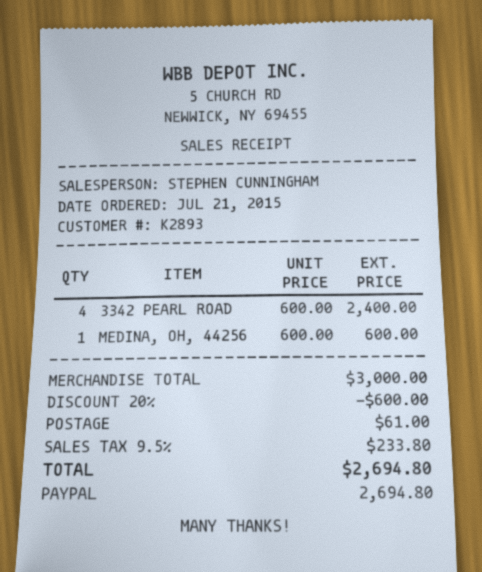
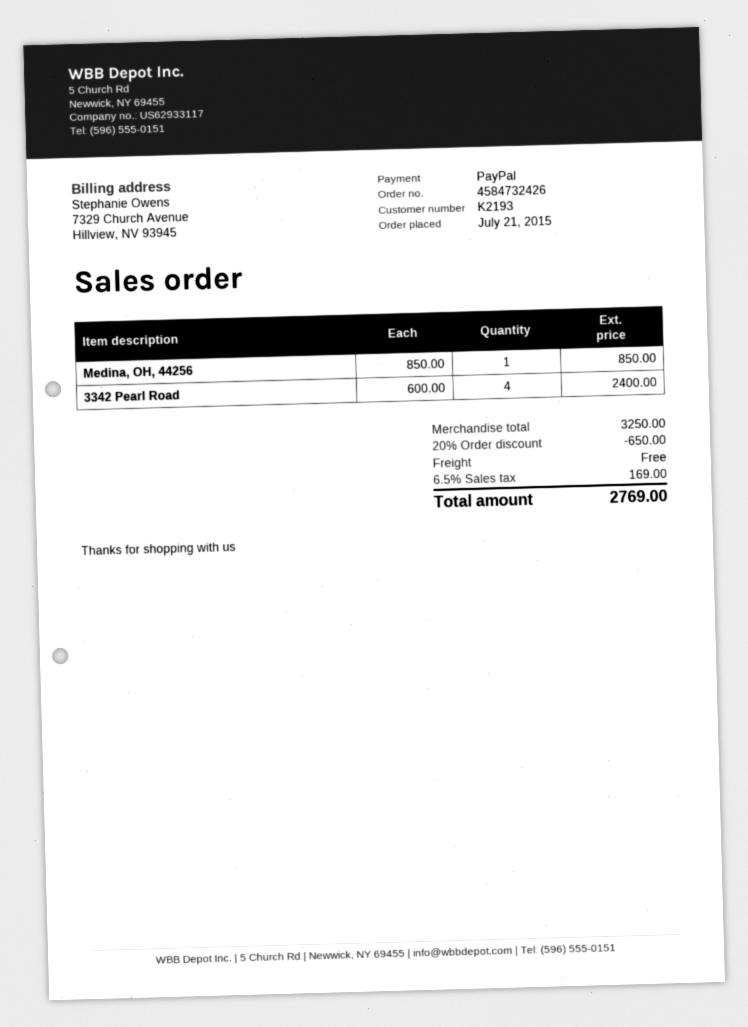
customer number: K2893 -> K2193
MEDINA, OH, 44256: 1 x 600.00 = 600.00 -> 1 x 850.00 = 850.00
subtotal: 3000.00 -> 3250.00
discount: 20% = 600.00 -> 20% = 650.00
shipping: 61.00 -> 0.00
tax: 9.5% = 233.80 -> 6.5% = 169.00
total: 2694.80 -> 2769.00

